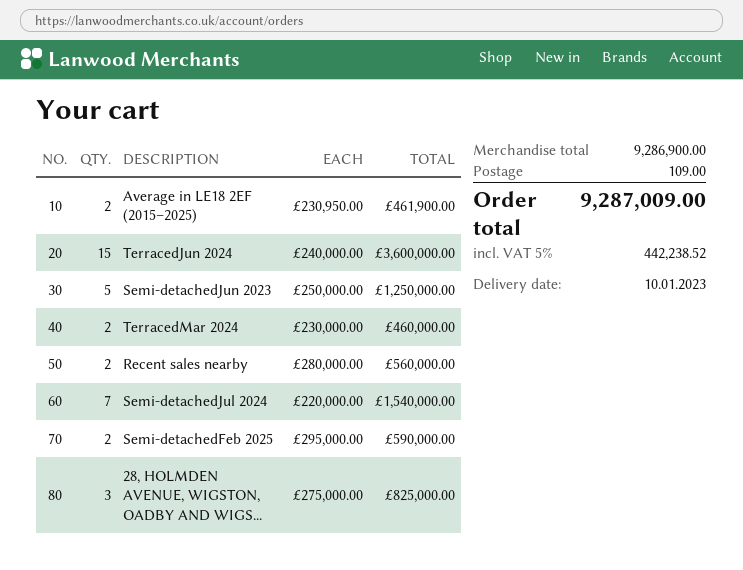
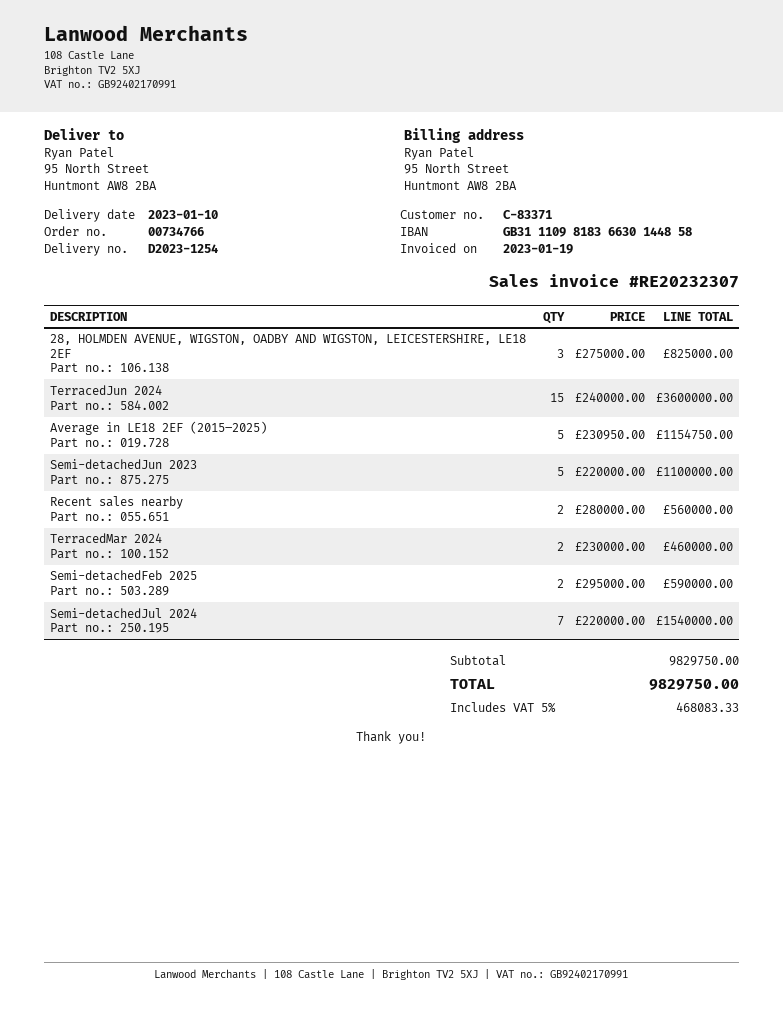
Average in LE18 2EF (2015–2025): 2 x 230950.00 = 461900.00 -> 5 x 230950.00 = 1154750.00
Semi-detachedJun 2023: 5 x 250000.00 = 1250000.00 -> 5 x 220000.00 = 1100000.00
subtotal: 9286900.00 -> 9829750.00
shipping: 109.00 -> none
tax: 5% = 442238.52 -> 5% = 468083.33
total: 9287009.00 -> 9829750.00

